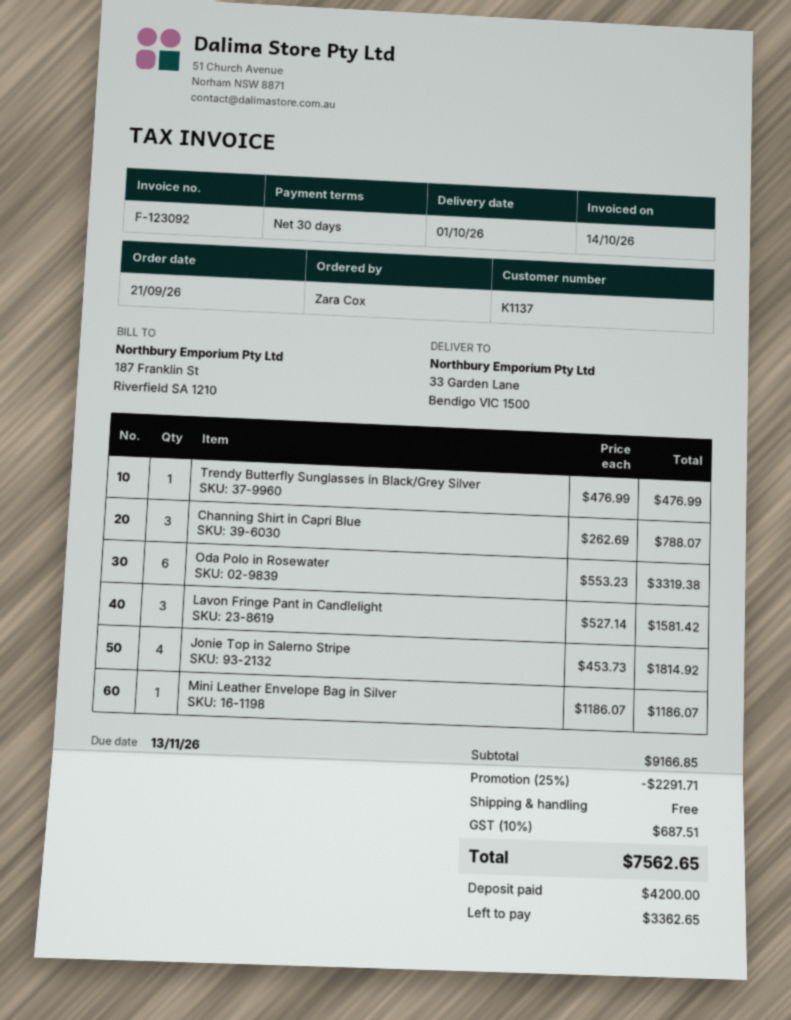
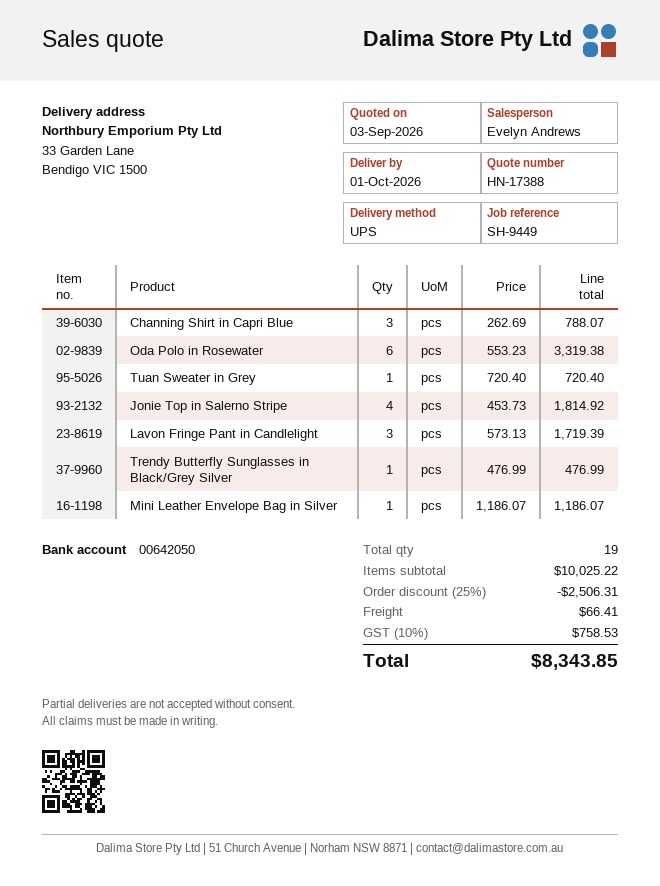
Lavon Fringe Pant in Candlelight: 3 x 527.14 = 1581.42 -> 3 x 573.13 = 1719.39
Tuan Sweater in Grey: none -> 1 x 720.40 = 720.40
subtotal: 9166.85 -> 10025.22
discount: 25% = 2291.71 -> 25% = 2506.31
shipping: 0.00 -> 66.41
tax: 10% = 687.51 -> 10% = 758.53
total: 7562.65 -> 8343.85

